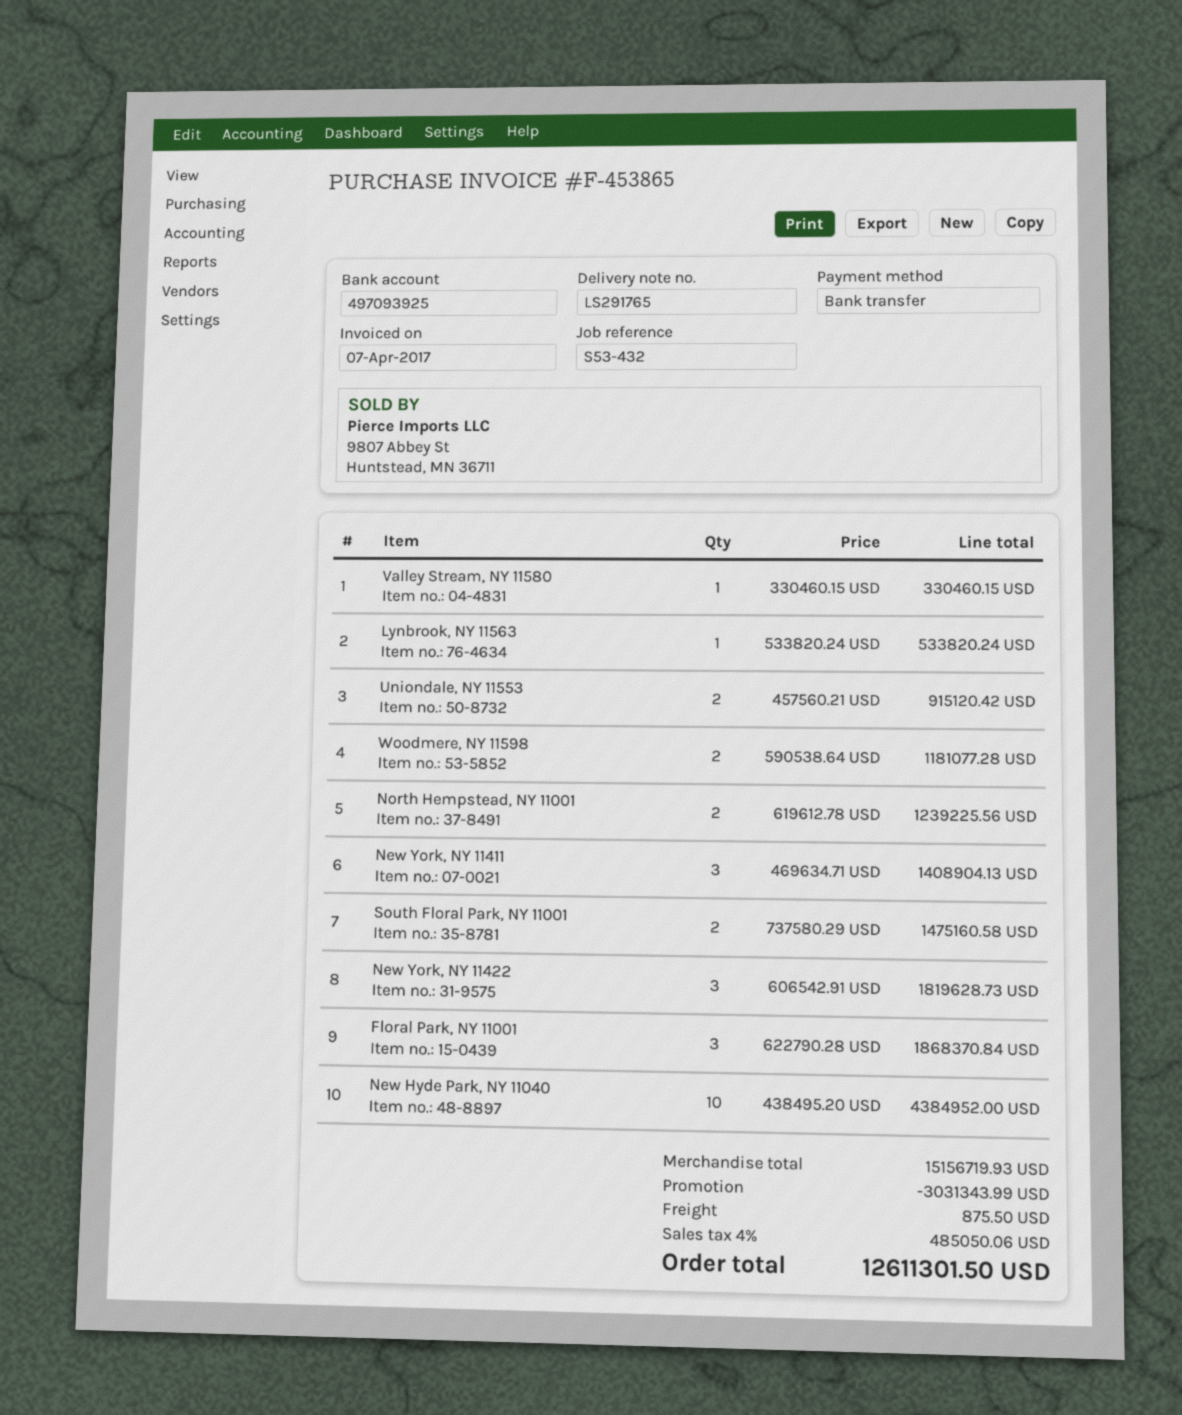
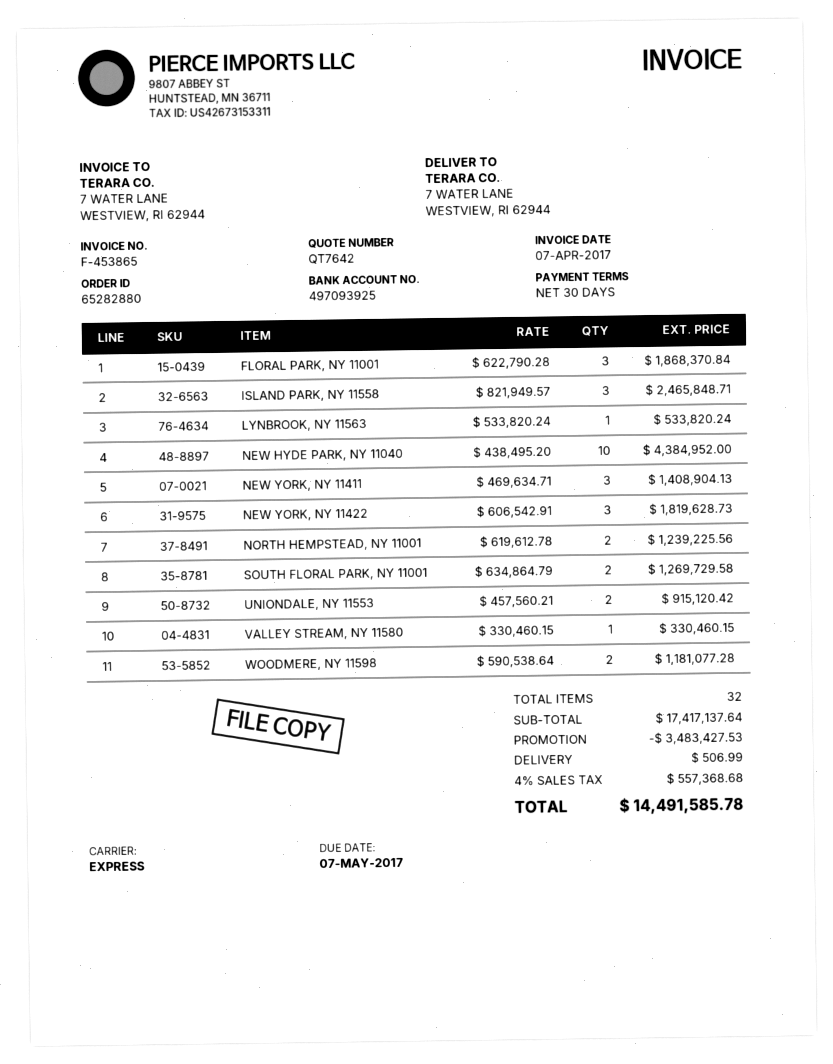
South Floral Park, NY 11001: 2 x 737580.29 = 1475160.58 -> 2 x 634864.79 = 1269729.58
ISLAND PARK, NY 11558: none -> 3 x 821949.57 = 2465848.71
subtotal: 15156719.93 -> 17417137.64
discount: 3031343.99 -> 3483427.53
shipping: 875.50 -> 506.99
tax: 4% = 485050.06 -> 4% = 557368.68
total: 12611301.50 -> 14491585.78

